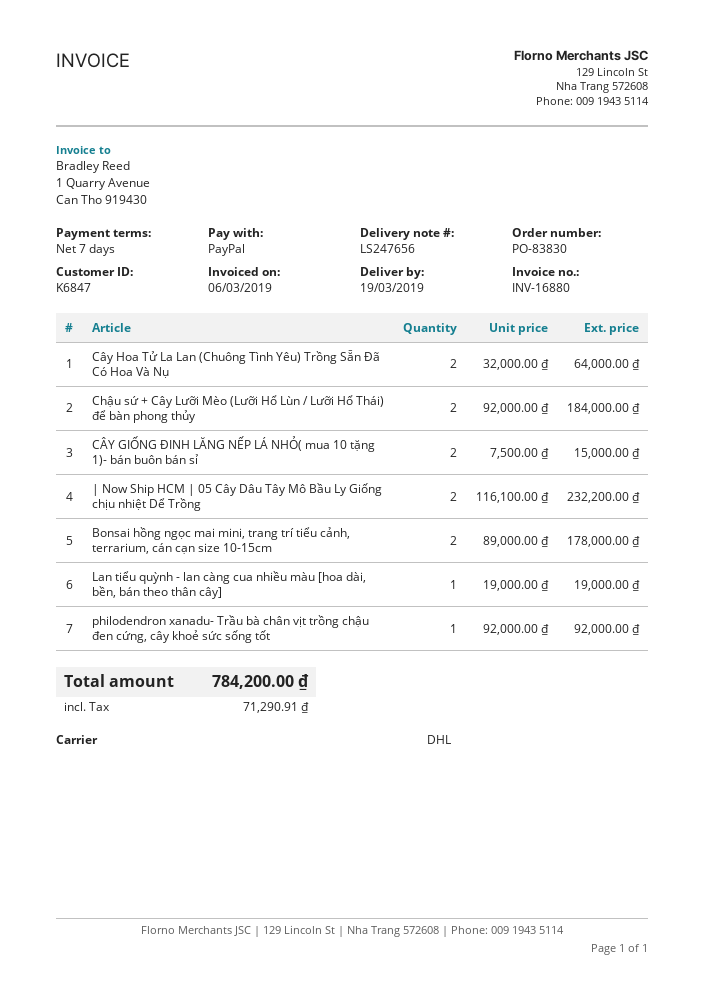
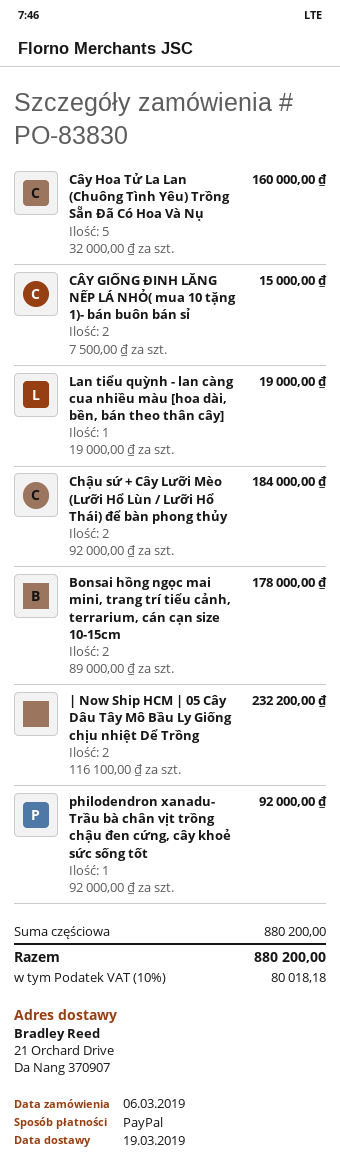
Cây Hoa Tử La Lan (Chuông Tình Yêu) Trồng Sẵn Đã Có Hoa Và Nụ: 2 x 32000.00 = 64000.00 -> 5 x 32000.00 = 160000.00
tax: 71290.91 -> 80018.18
total: 784200.00 -> 880200.00

